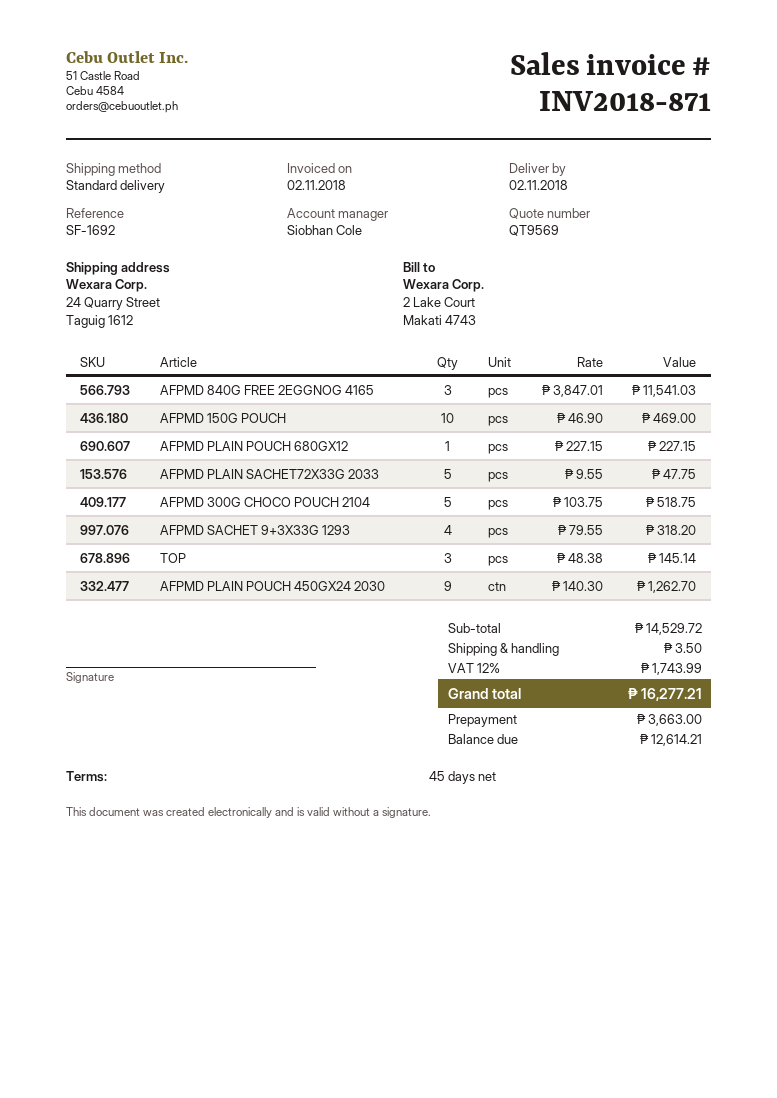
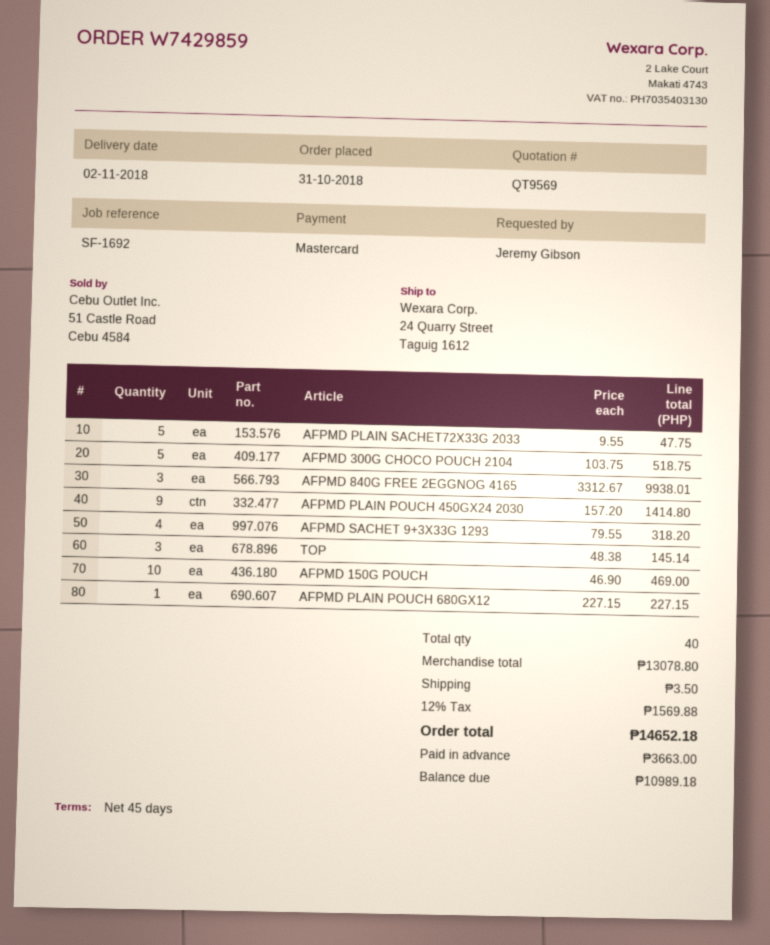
AFPMD 840G FREE 2EGGNOG 4165: 3 x 3847.01 = 11541.03 -> 3 x 3312.67 = 9938.01
AFPMD PLAIN POUCH 450GX24 2030: 9 x 140.30 = 1262.70 -> 9 x 157.20 = 1414.80
subtotal: 14529.72 -> 13078.80
tax: 12% = 1743.99 -> 12% = 1569.88
total: 16277.21 -> 14652.18
balance: 12614.21 -> 10989.18

